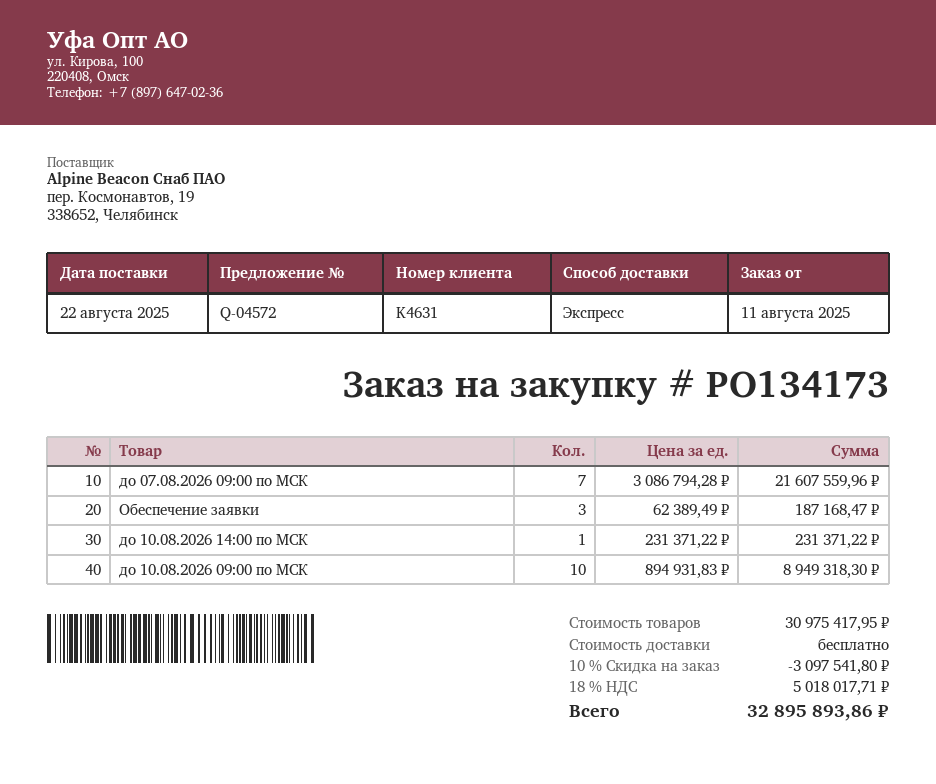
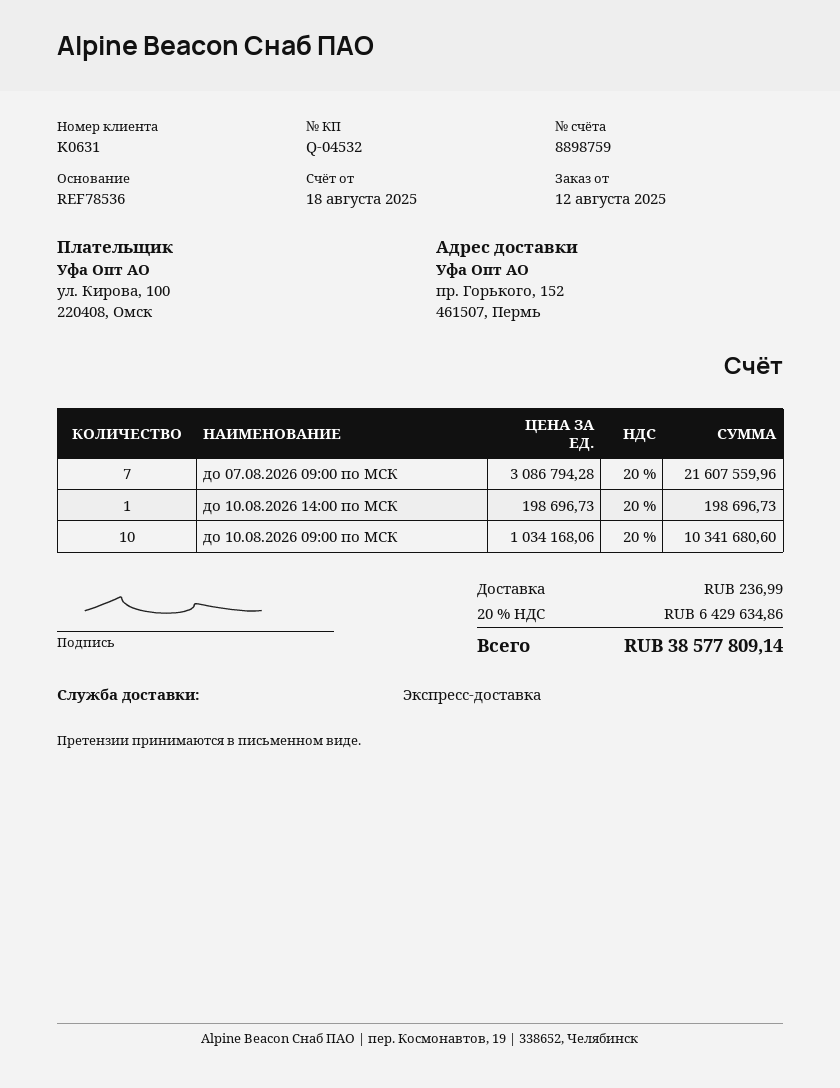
quote number: Q-04572 -> Q-04532
order date: 2025-08-11 -> 2025-08-12
customer number: K4631 -> K0631
Обеспечение заявки: 3 x 62389.49 = 187168.47 -> none
до 10.08.2026 14:00 по МСК: 1 x 231371.22 = 231371.22 -> 1 x 198696.73 = 198696.73
до 10.08.2026 09:00 по МСК: 10 x 894931.83 = 8949318.30 -> 10 x 1034168.06 = 10341680.60
discount: 10% = 3097541.80 -> none
shipping: 0.00 -> 236.99
tax: 18% = 5018017.71 -> 20% = 6429634.86
total: 32895893.86 -> 38577809.14

